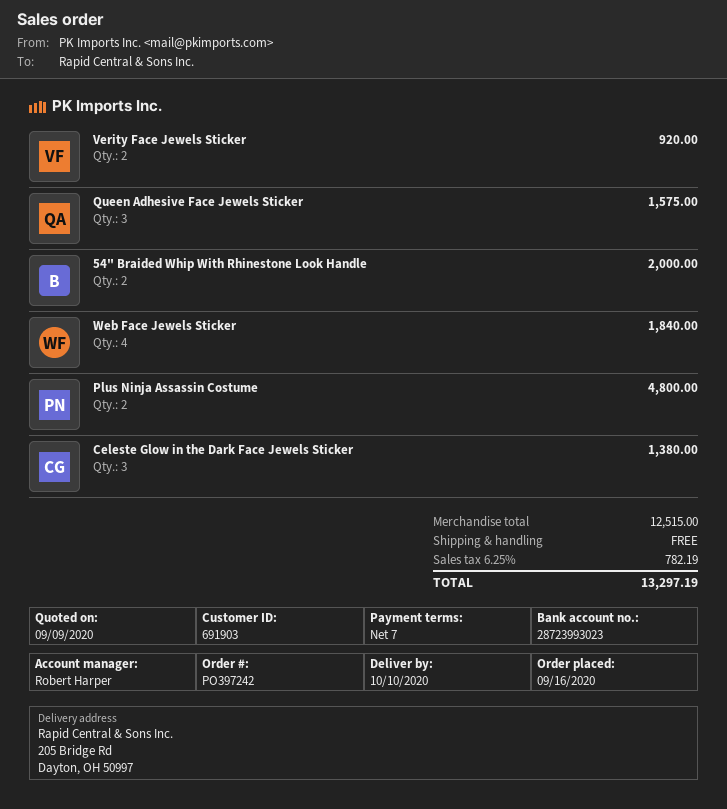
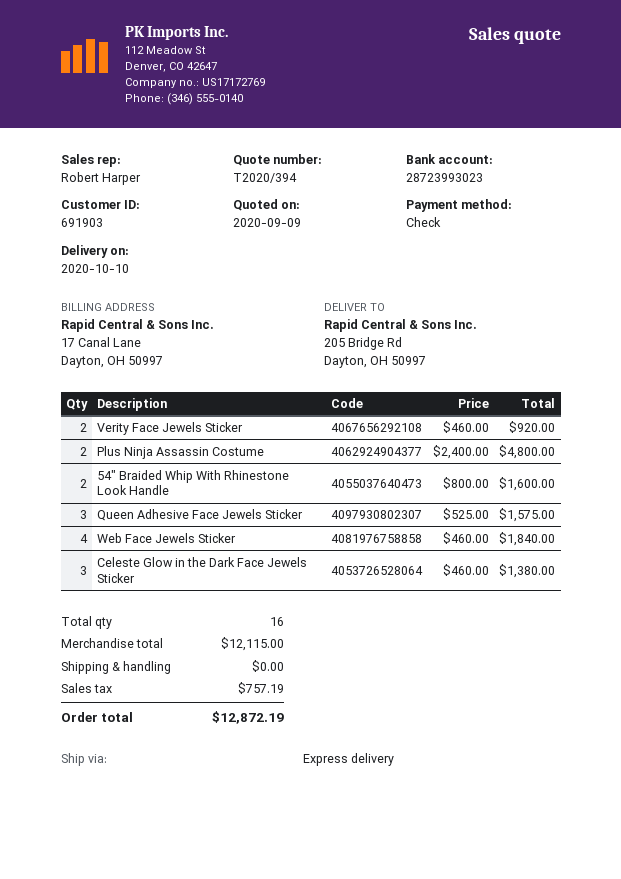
54" Braided Whip With Rhinestone Look Handle: 2 for 2000.00 -> 2 for 1600.00
subtotal: 12515.00 -> 12115.00
tax: 782.19 -> 757.19
total: 13297.19 -> 12872.19

